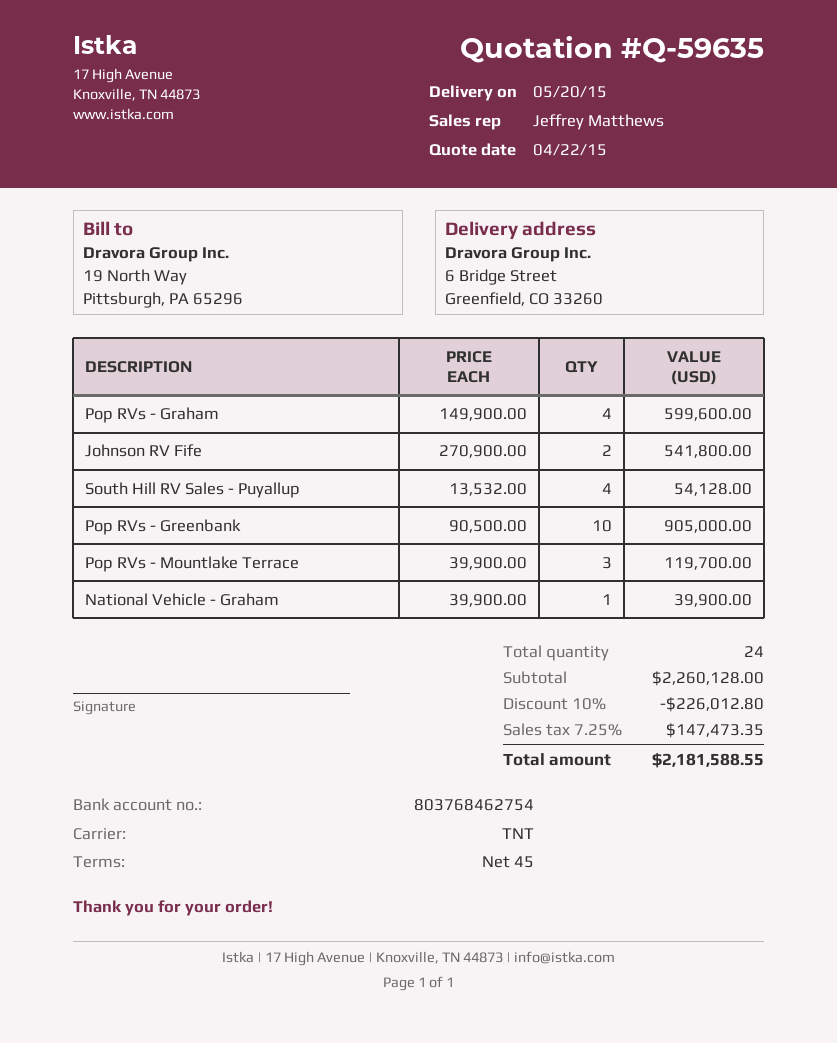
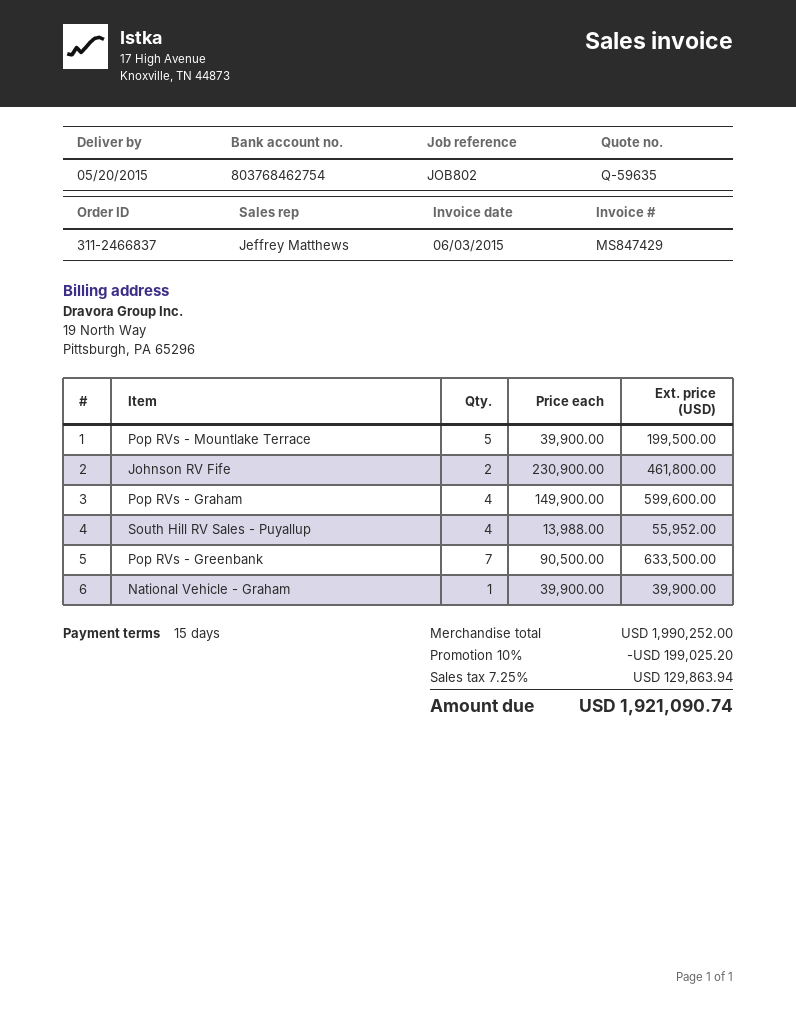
payment terms: 45 days -> 15 days
Johnson RV Fife: 2 x 270900.00 = 541800.00 -> 2 x 230900.00 = 461800.00
South Hill RV Sales - Puyallup: 4 x 13532.00 = 54128.00 -> 4 x 13988.00 = 55952.00
Pop RVs - Greenbank: 10 x 90500.00 = 905000.00 -> 7 x 90500.00 = 633500.00
Pop RVs - Mountlake Terrace: 3 x 39900.00 = 119700.00 -> 5 x 39900.00 = 199500.00
subtotal: 2260128.00 -> 1990252.00
discount: 10% = 226012.80 -> 10% = 199025.20
tax: 7.25% = 147473.35 -> 7.25% = 129863.94
total: 2181588.55 -> 1921090.74

